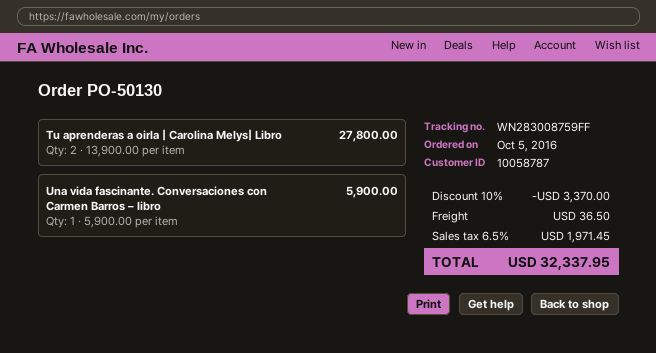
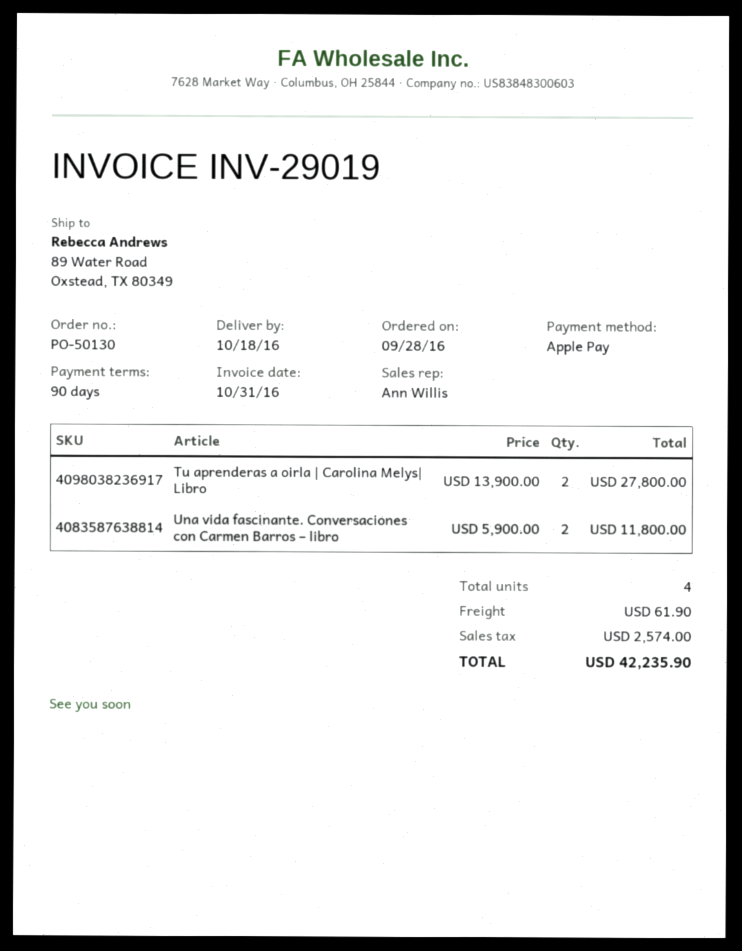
order date: 2016-10-05 -> 2016-09-28
Una vida fascinante. Conversaciones con Carmen Barros – libro: 1 x 5900.00 = 5900.00 -> 2 x 5900.00 = 11800.00
discount: 10% = 3370.00 -> none
shipping: 36.50 -> 61.90
tax: 1971.45 -> 2574.00
total: 32337.95 -> 42235.90

